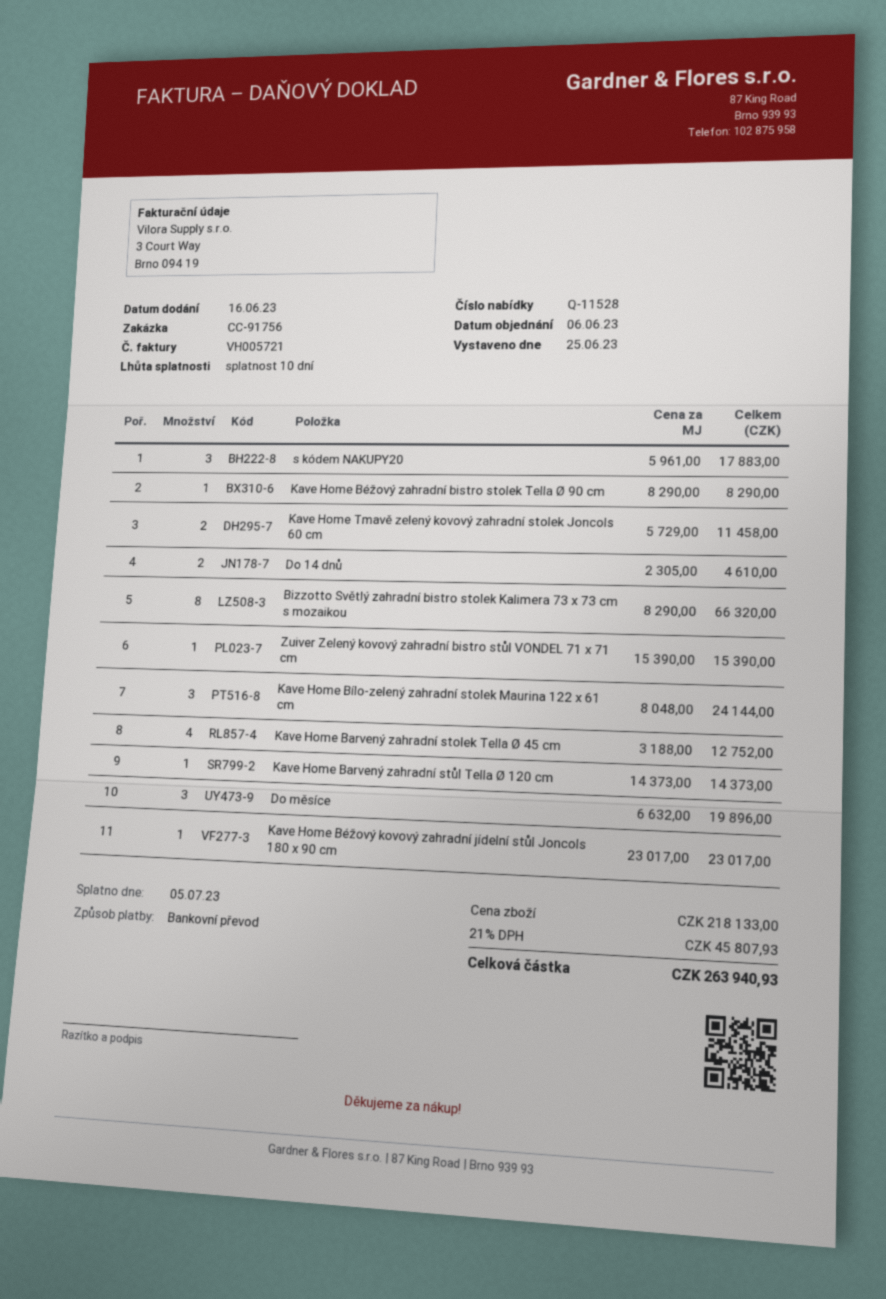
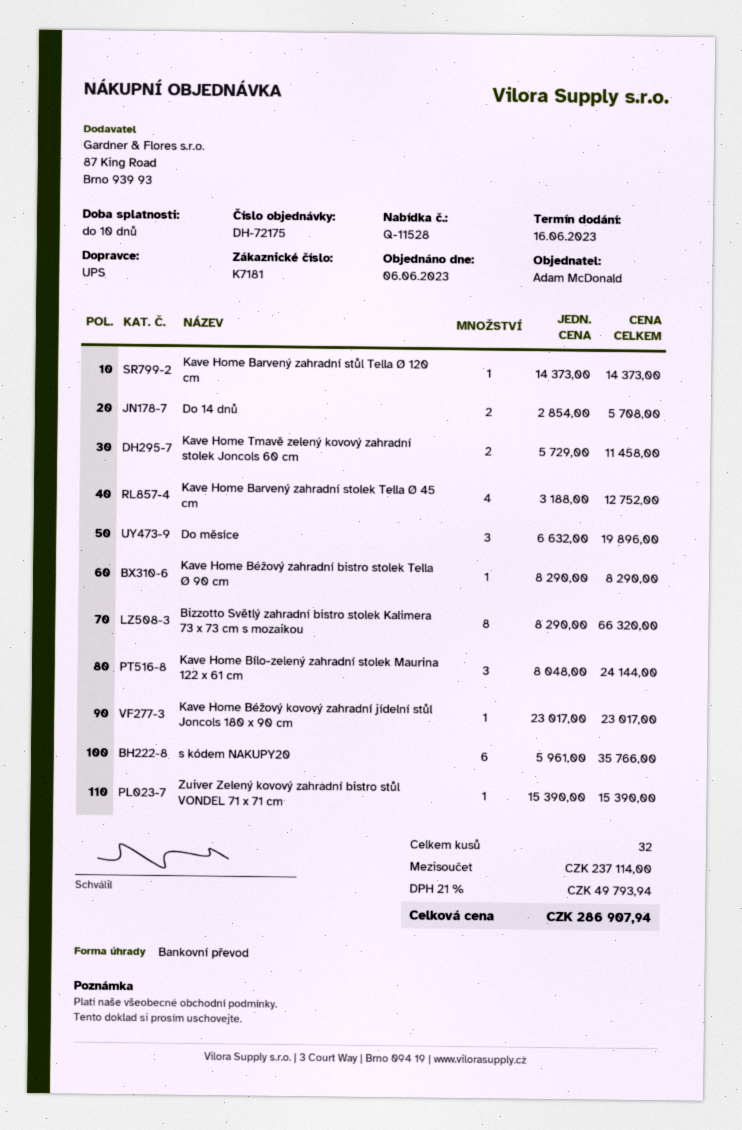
s kódem NAKUPY20: 3 x 5961.00 = 17883.00 -> 6 x 5961.00 = 35766.00
Do 14 dnů: 2 x 2305.00 = 4610.00 -> 2 x 2854.00 = 5708.00
subtotal: 218133.00 -> 237114.00
tax: 21% = 45807.93 -> 21% = 49793.94
total: 263940.93 -> 286907.94

